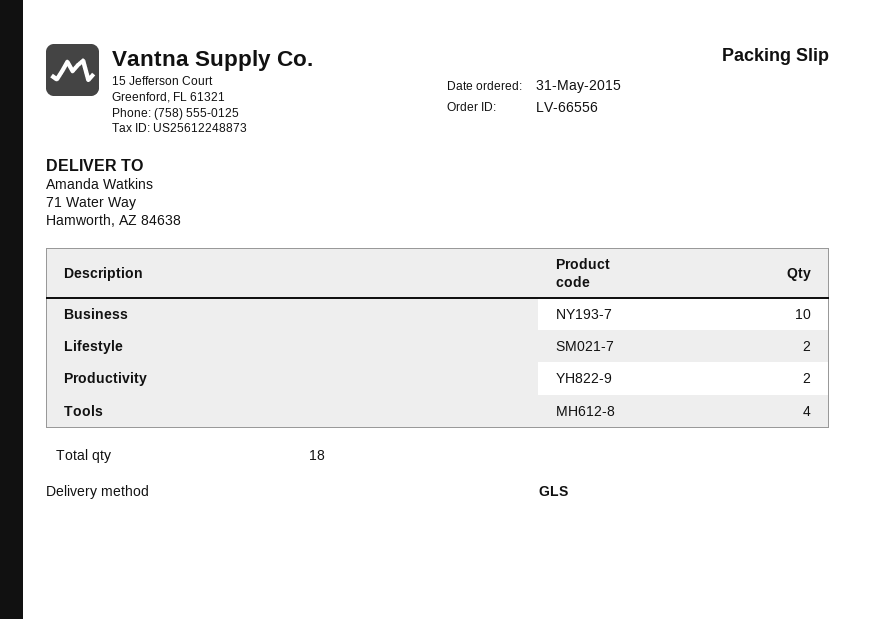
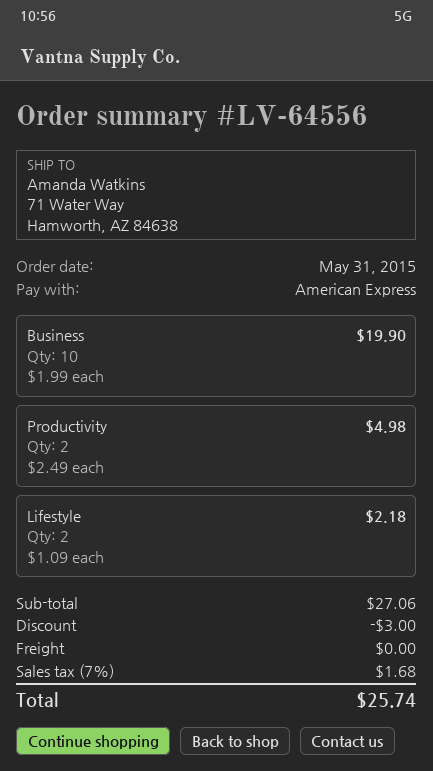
order number: LV-66556 -> LV-64556
Tools: 4 -> none

